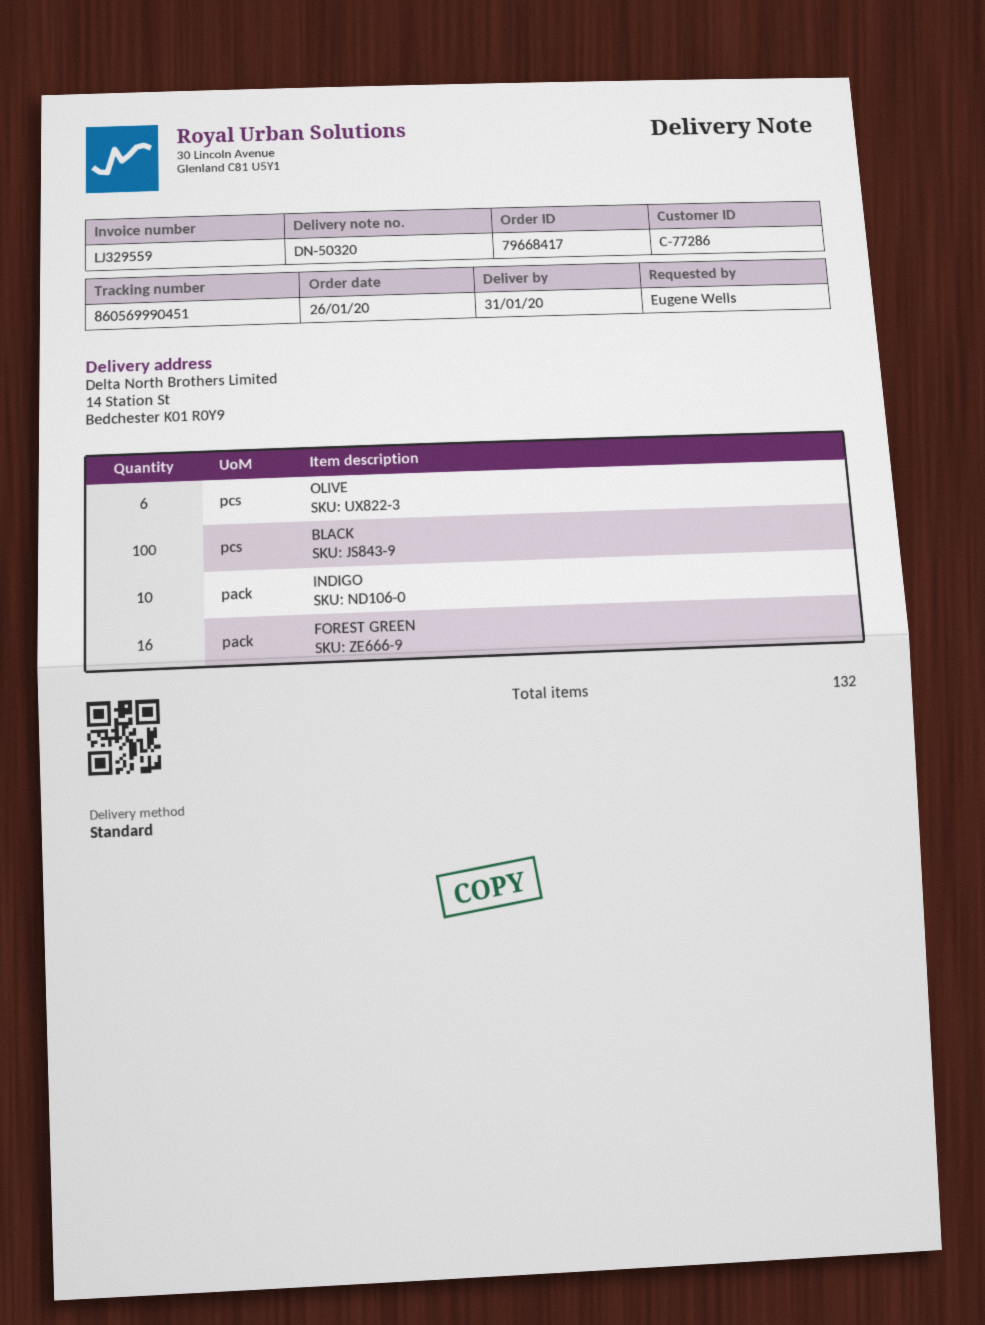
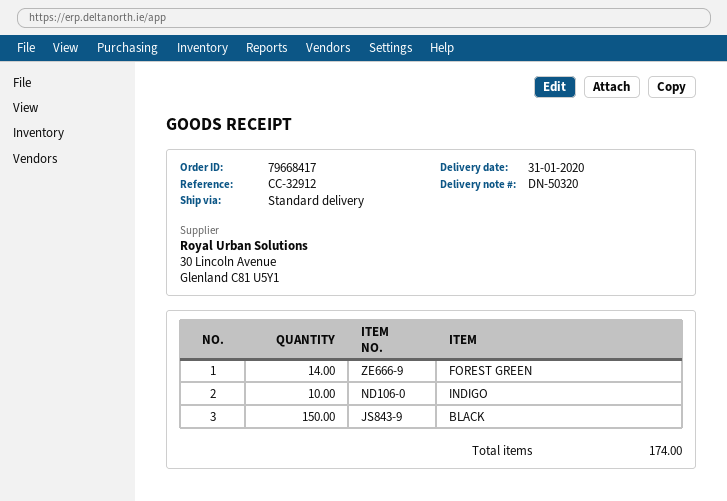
OLIVE: 6 -> none
BLACK: 100 -> 150
FOREST GREEN: 16 -> 14
total quantity: 132 -> 174

